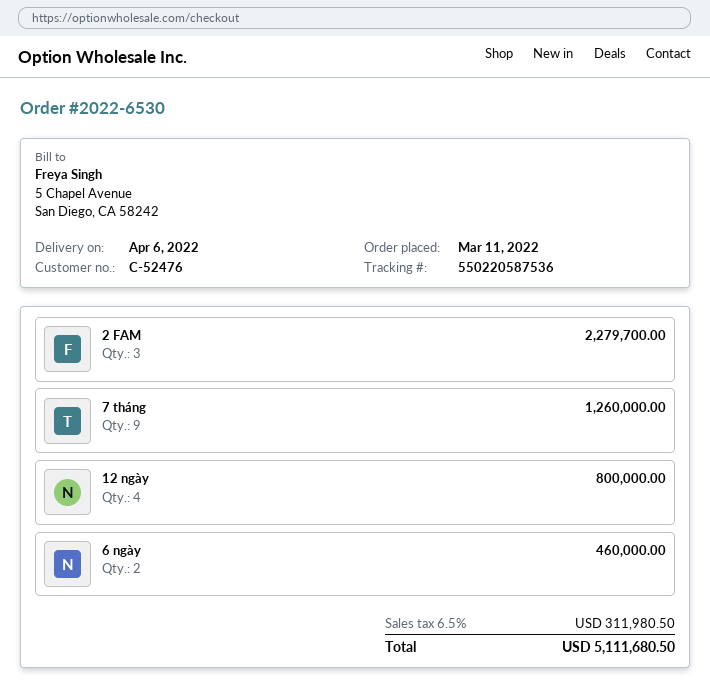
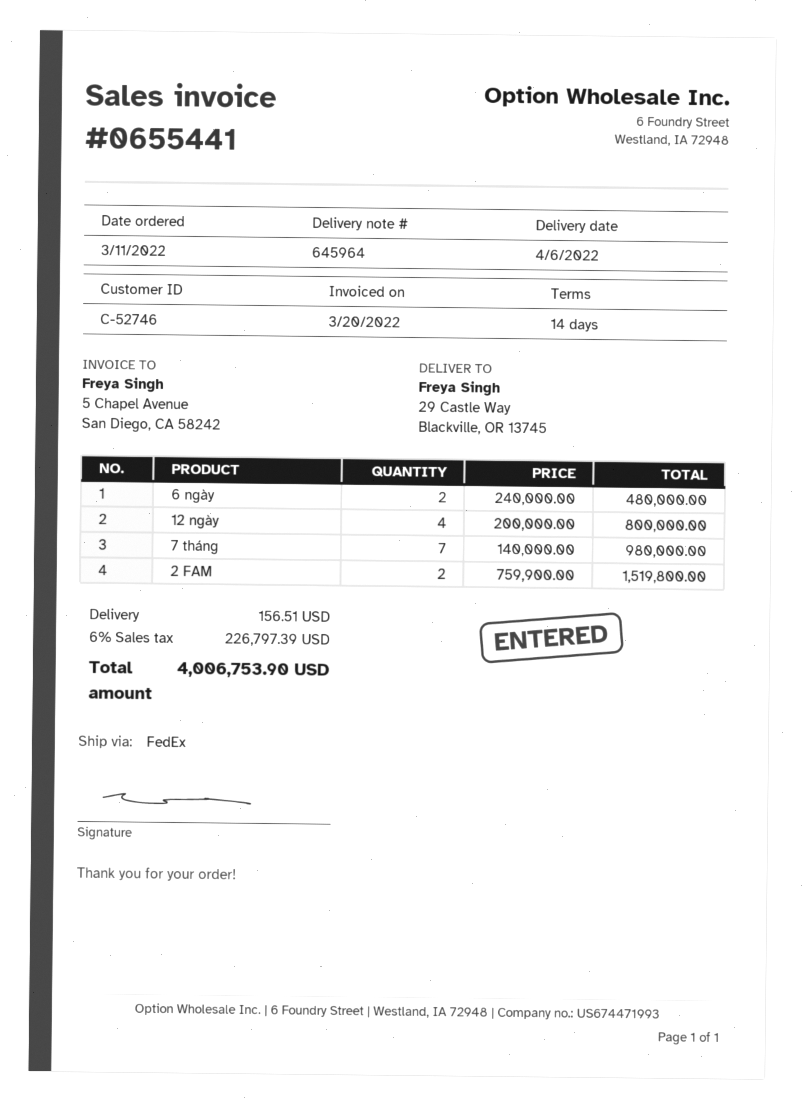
customer number: C-52476 -> C-52746
2 FAM: 3 for 2279700.00 -> 2 for 1519800.00
7 tháng: 9 for 1260000.00 -> 7 for 980000.00
6 ngày: 2 for 460000.00 -> 2 for 480000.00
shipping: none -> 156.51
tax: 6.5% = 311980.50 -> 6% = 226797.39
total: 5111680.50 -> 4006753.90

